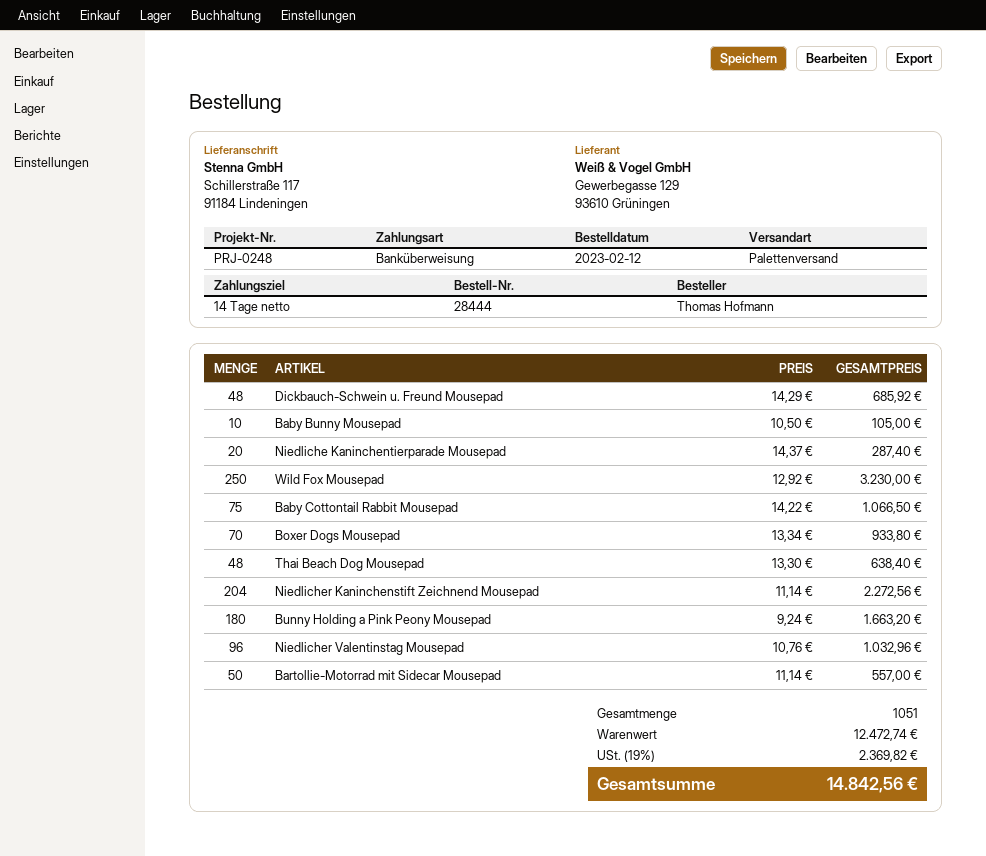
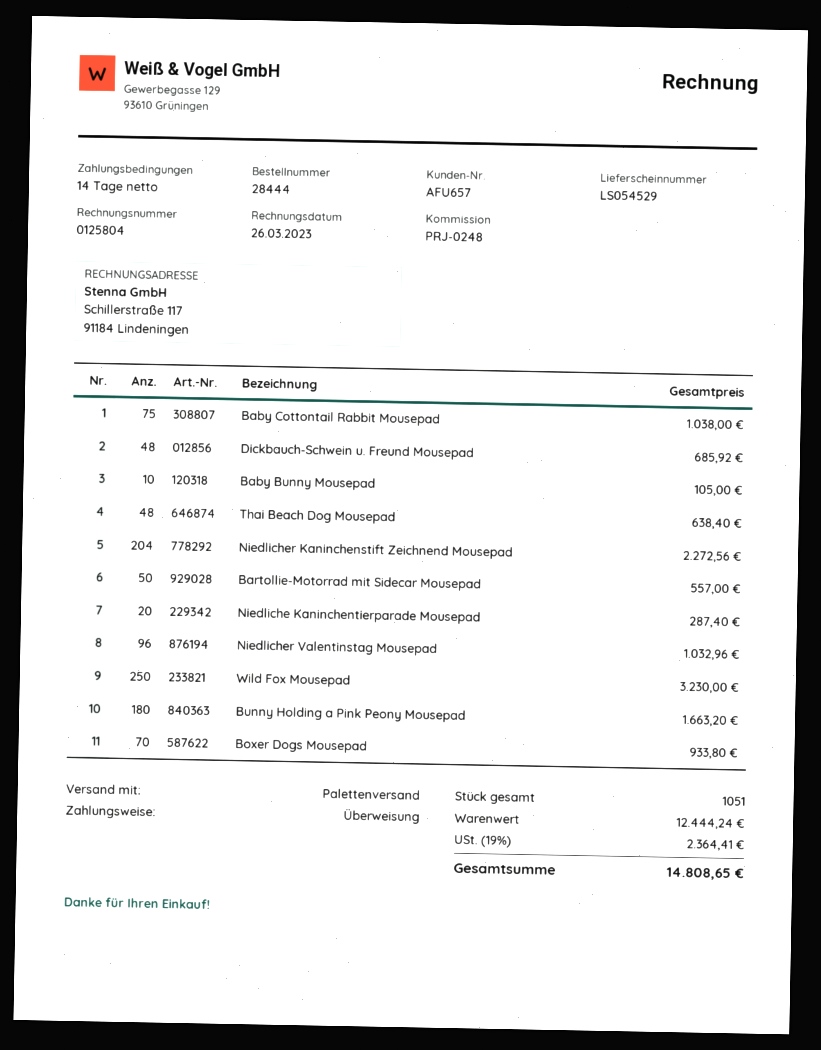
Baby Cottontail Rabbit Mousepad: 75 for 1066.50 -> 75 for 1038.00
subtotal: 12472.74 -> 12444.24
tax: 19% = 2369.82 -> 19% = 2364.41
total: 14842.56 -> 14808.65

